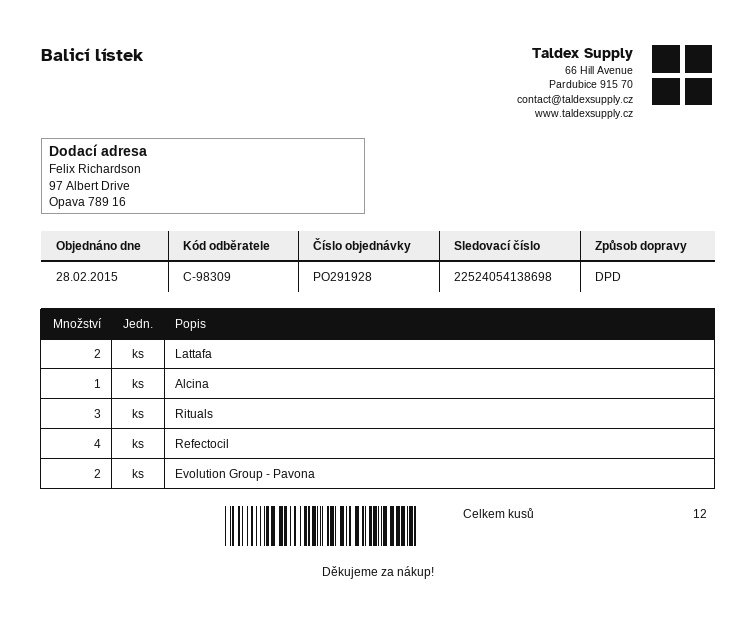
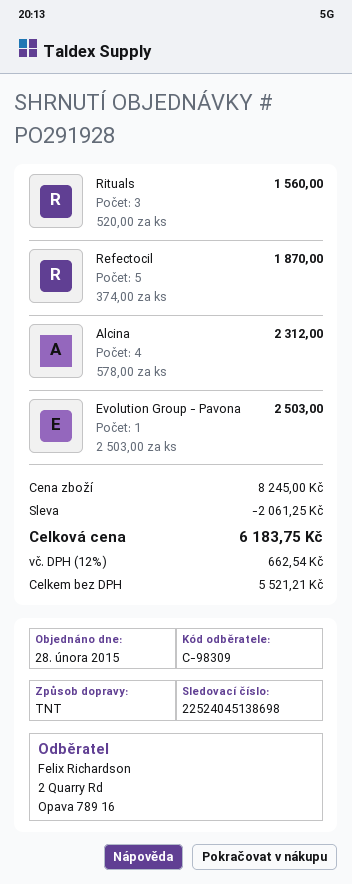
shipping method: DPD -> TNT
tracking number: 22524054138698 -> 22524045138698
Lattafa: 2 -> none
Alcina: 1 -> 4
Refectocil: 4 -> 5
Evolution Group - Pavona: 2 -> 1

